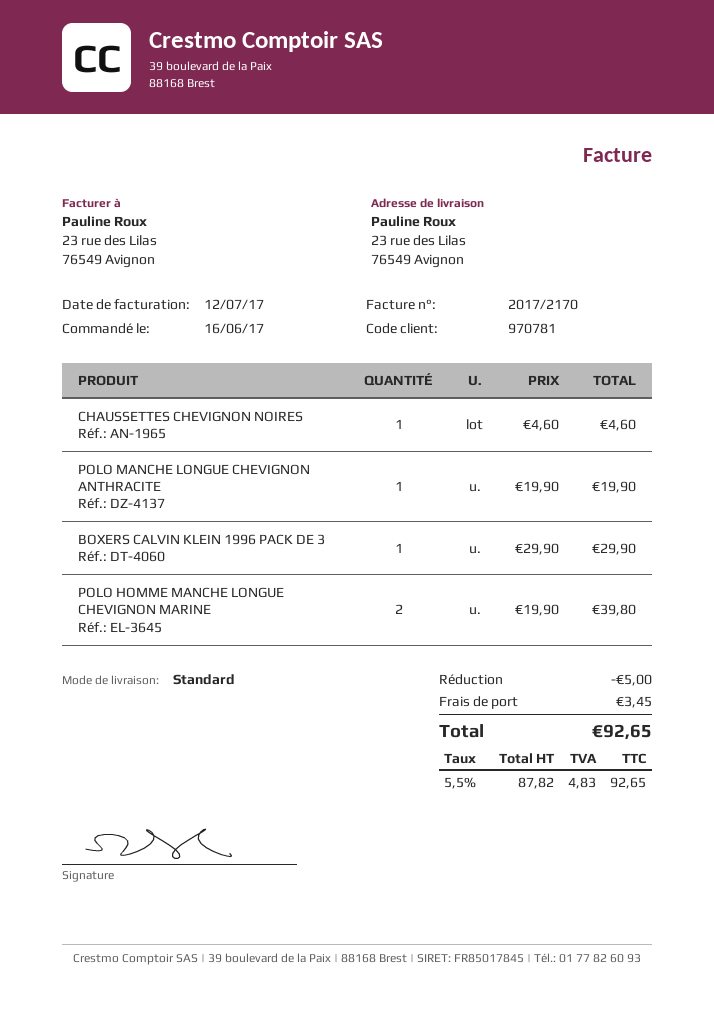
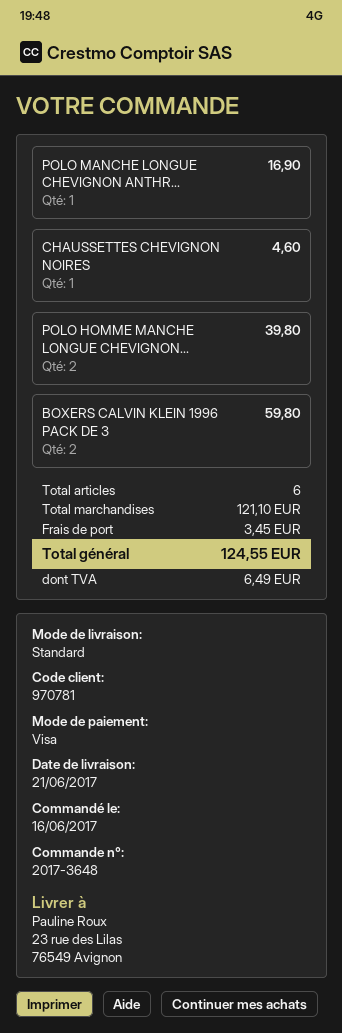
POLO MANCHE LONGUE CHEVIGNON ANTHRACITE: 1 for 19.90 -> 1 for 16.90
BOXERS CALVIN KLEIN 1996 PACK DE 3: 1 for 29.90 -> 2 for 59.80
discount: 5.00 -> none
tax: 4.83 -> 6.49
total: 92.65 -> 124.55

